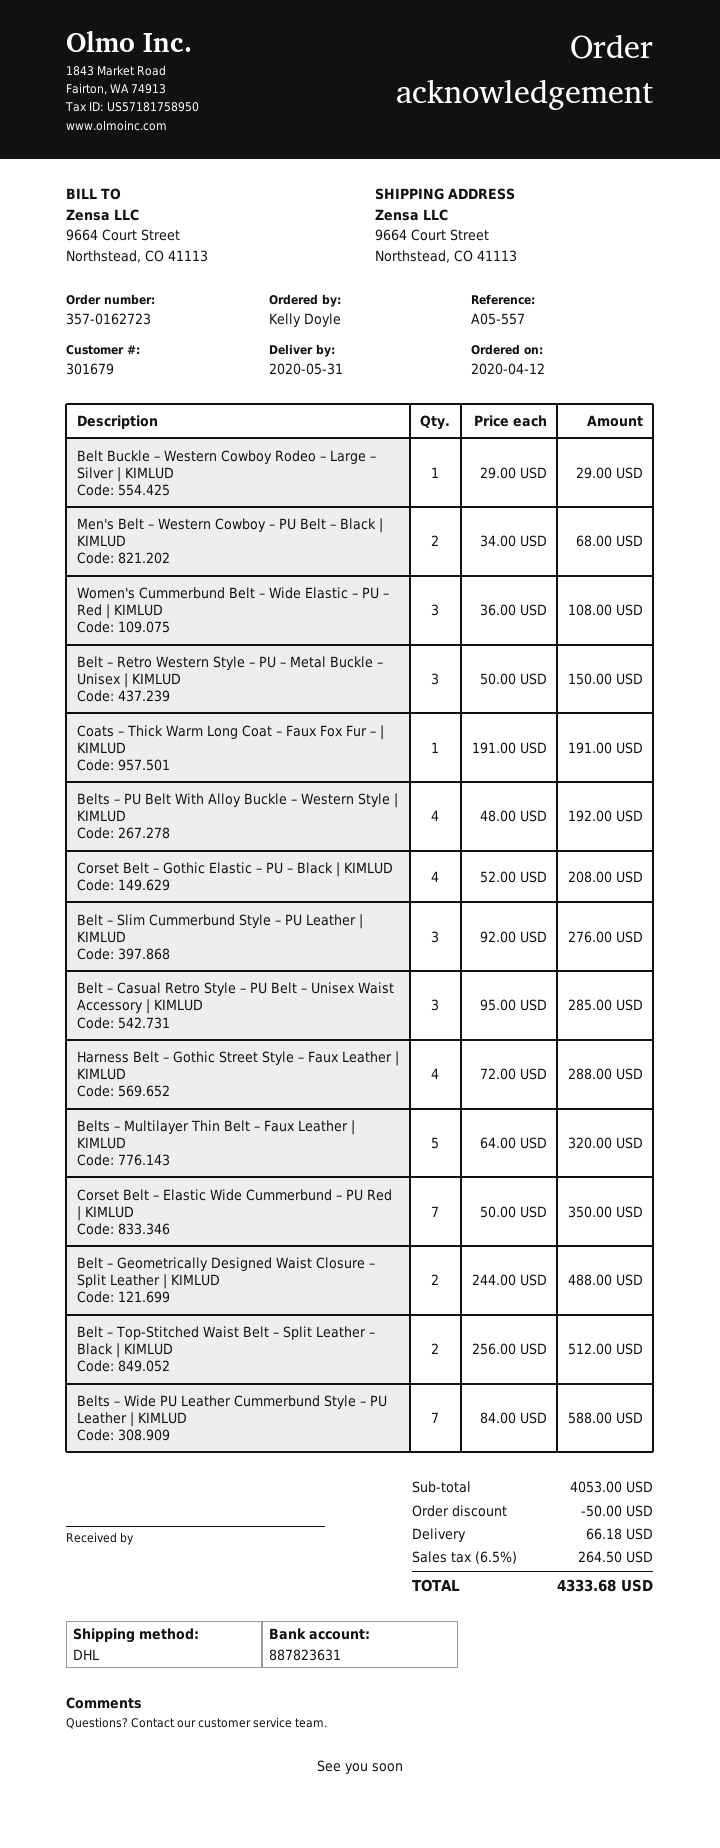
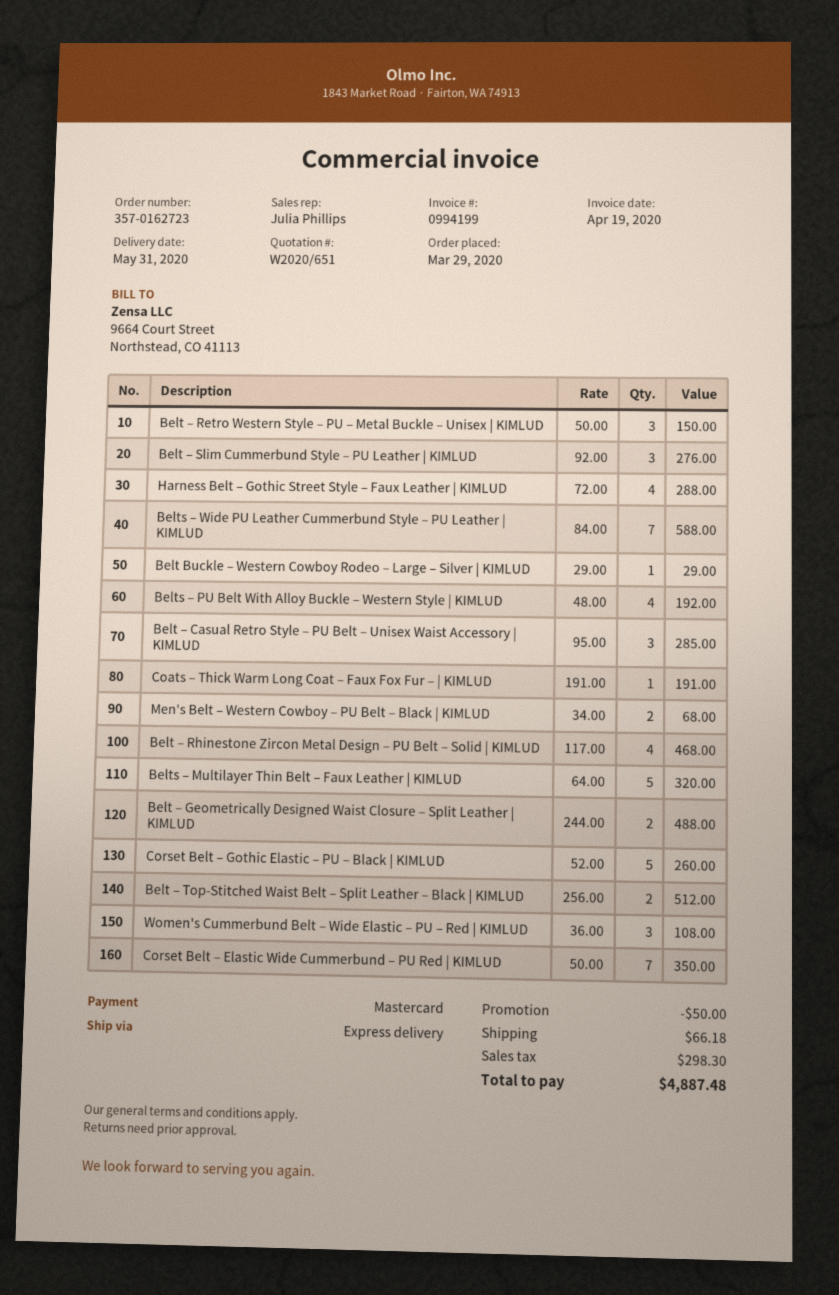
order date: 2020-04-12 -> 2020-03-29
shipping method: DHL -> express
Corset Belt – Gothic Elastic – PU – Black | KIMLUD: 4 x 52.00 = 208.00 -> 5 x 52.00 = 260.00
Belt – Rhinestone Zircon Metal Design – PU Belt – Solid | KIMLUD: none -> 4 x 117.00 = 468.00
tax: 264.50 -> 298.30
total: 4333.68 -> 4887.48

